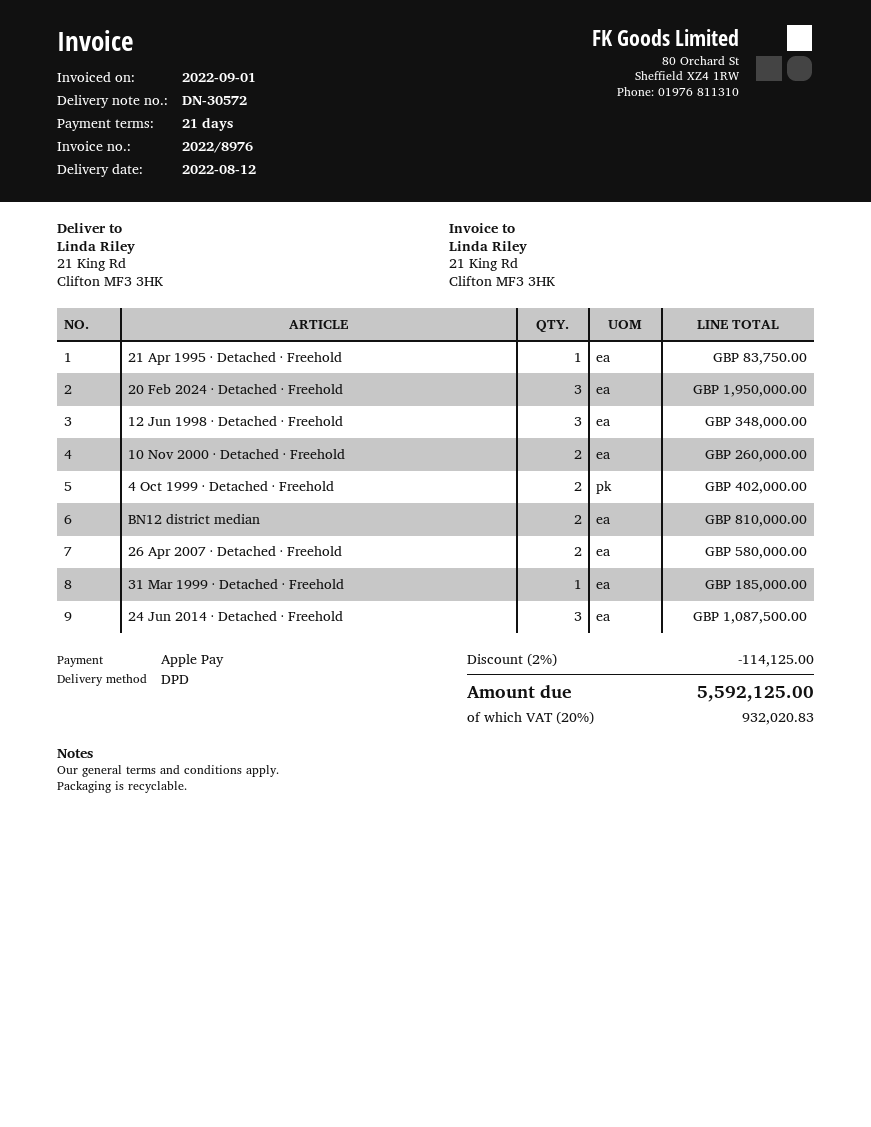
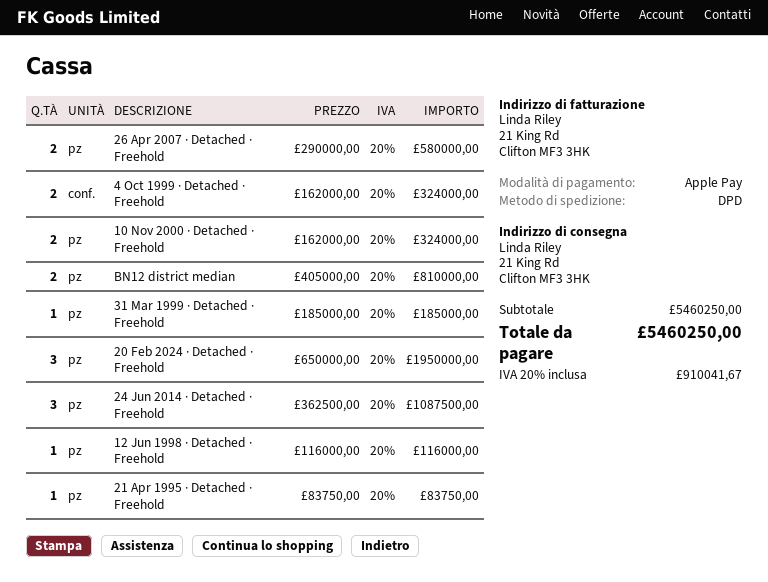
12 Jun 1998 · Detached · Freehold: 3 for 348000.00 -> 1 for 116000.00
10 Nov 2000 · Detached · Freehold: 2 for 260000.00 -> 2 for 324000.00
4 Oct 1999 · Detached · Freehold: 2 for 402000.00 -> 2 for 324000.00
discount: 2% = 114125.00 -> none
tax: 20% = 932020.83 -> 20% = 910041.67
total: 5592125.00 -> 5460250.00

